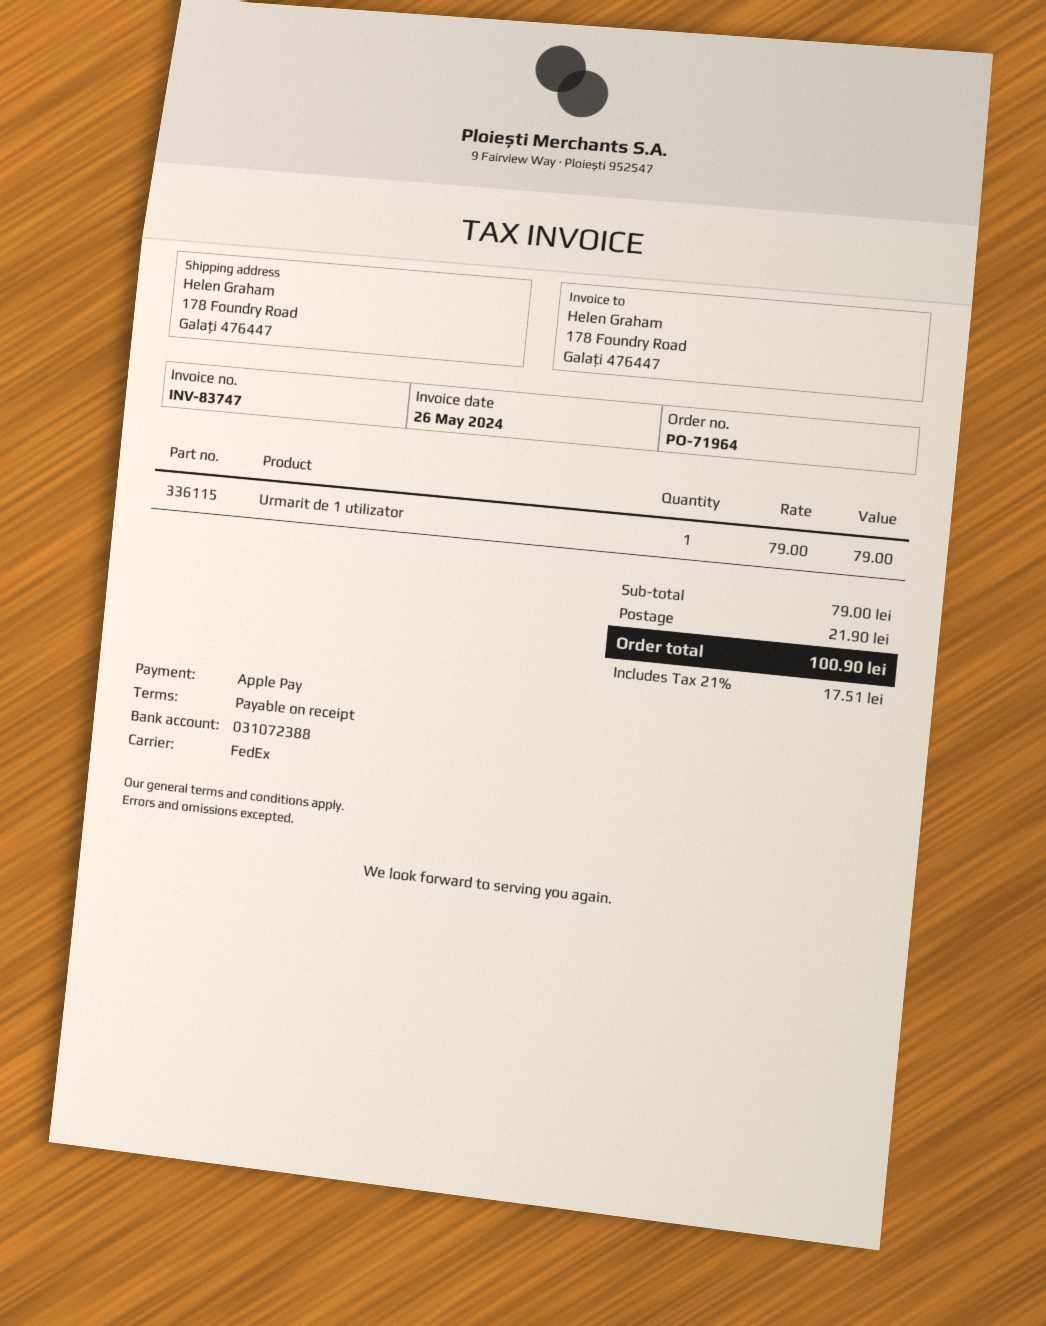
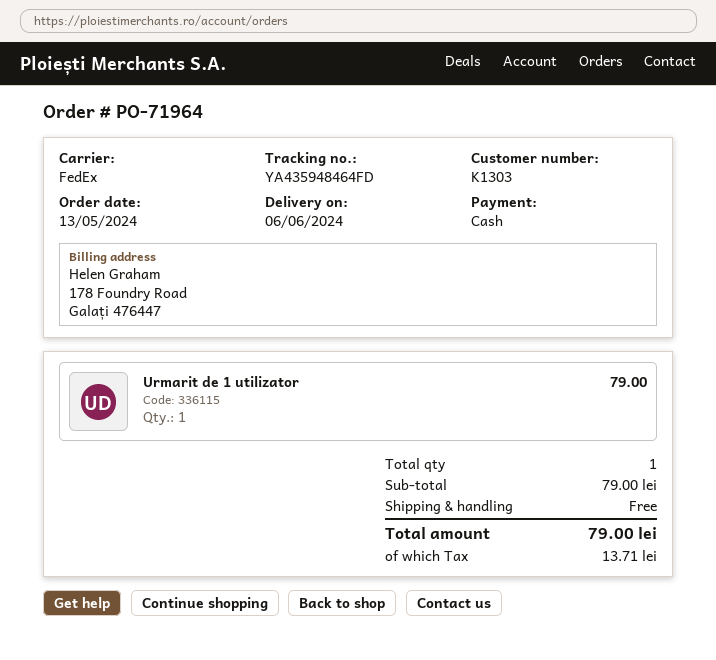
payment method: Apple Pay -> cash
shipping: 21.90 -> 0.00
tax: 17.51 -> 13.71
total: 100.90 -> 79.00

